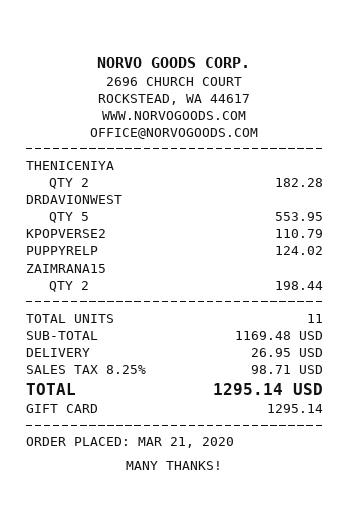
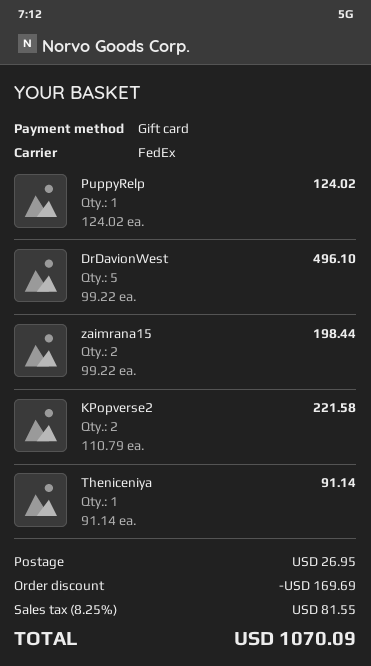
THENICENIYA: 2 for 182.28 -> 1 for 91.14
DRDAVIONWEST: 5 for 553.95 -> 5 for 496.10
KPOPVERSE2: 1 for 110.79 -> 2 for 221.58
discount: none -> 169.69
tax: 8.25% = 98.71 -> 8.25% = 81.55
total: 1295.14 -> 1070.09

